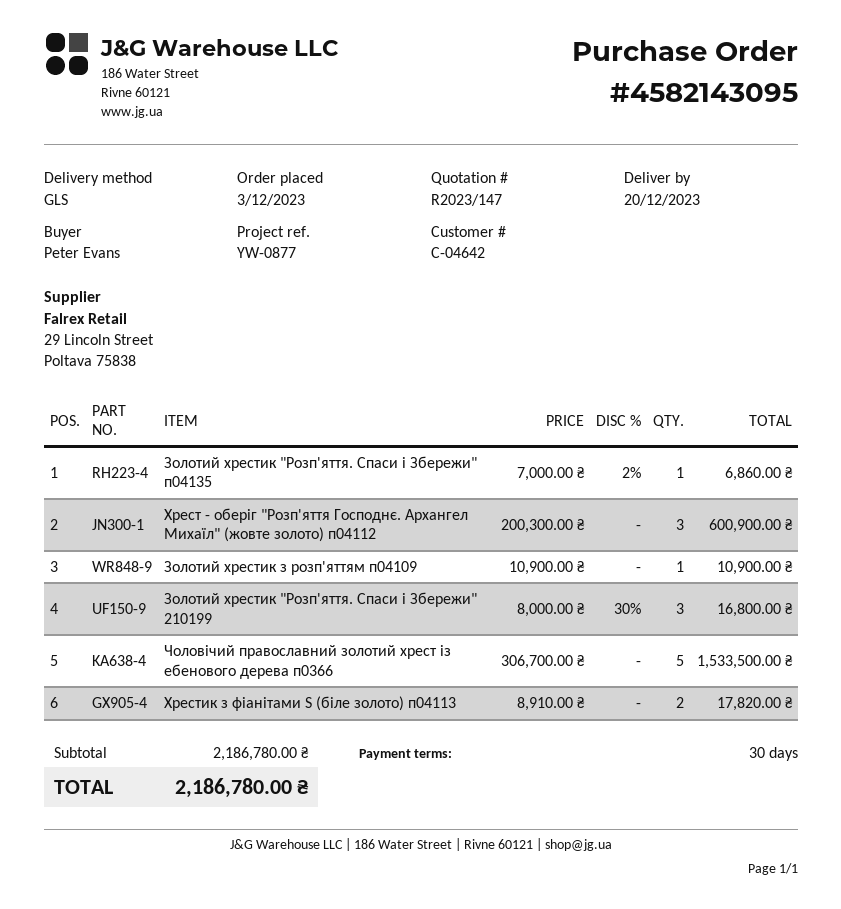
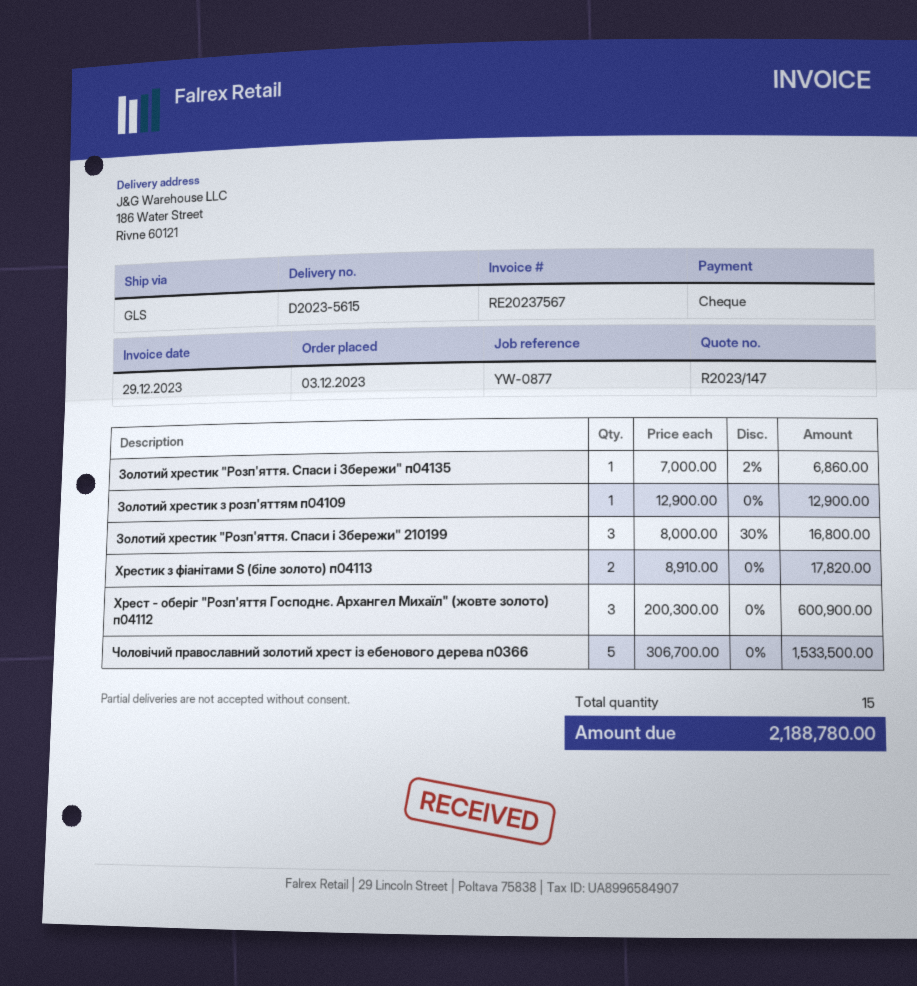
Золотий хрестик з розп'яттям п04109: 1 x 10900.00 = 10900.00 -> 1 x 12900.00 = 12900.00
total: 2186780.00 -> 2188780.00

